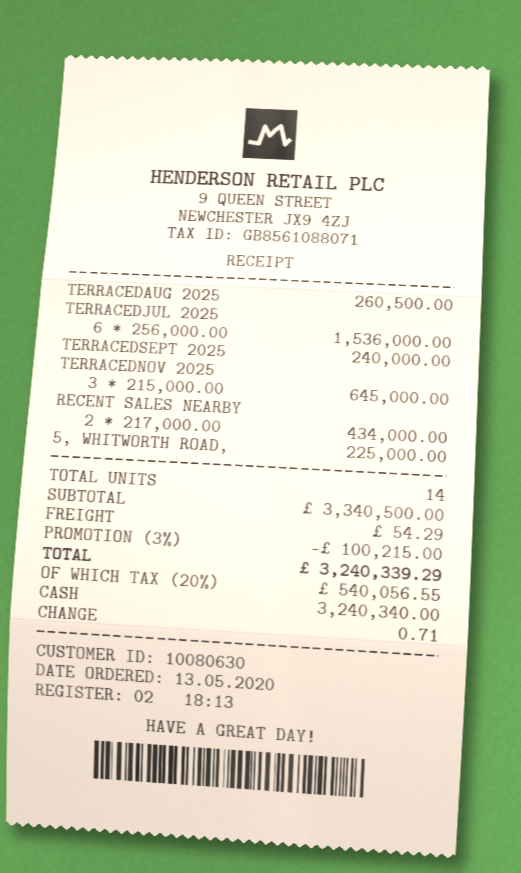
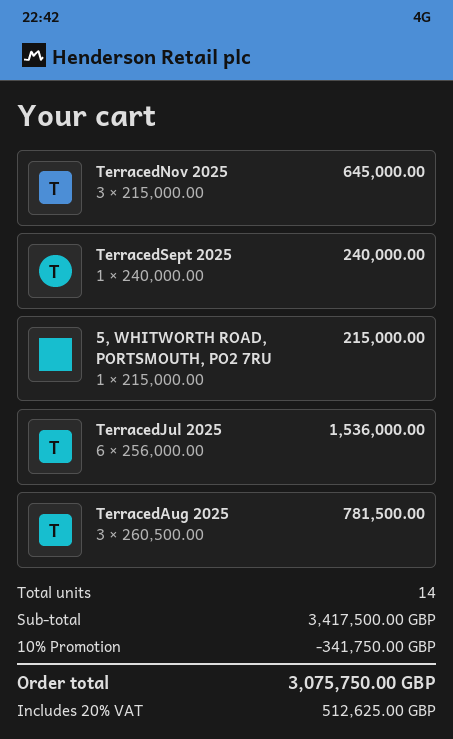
TERRACEDAUG 2025: 1 x 260500.00 = 260500.00 -> 3 x 260500.00 = 781500.00
RECENT SALES NEARBY: 2 x 217000.00 = 434000.00 -> none
5, WHITWORTH ROAD,: 1 x 225000.00 = 225000.00 -> 1 x 215000.00 = 215000.00
subtotal: 3340500.00 -> 3417500.00
discount: 3% = 100215.00 -> 10% = 341750.00
shipping: 54.29 -> none
tax: 20% = 540056.55 -> 20% = 512625.00
total: 3240339.29 -> 3075750.00

